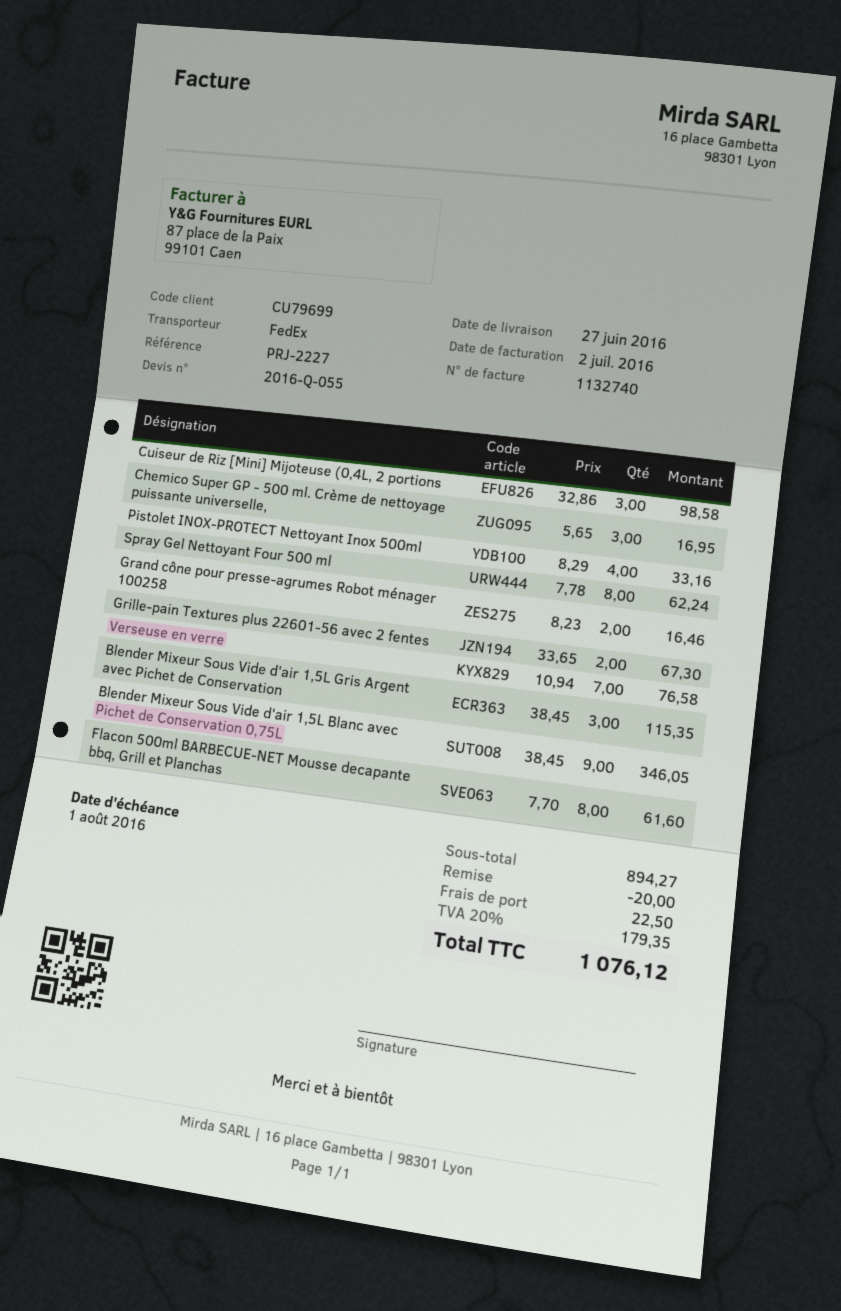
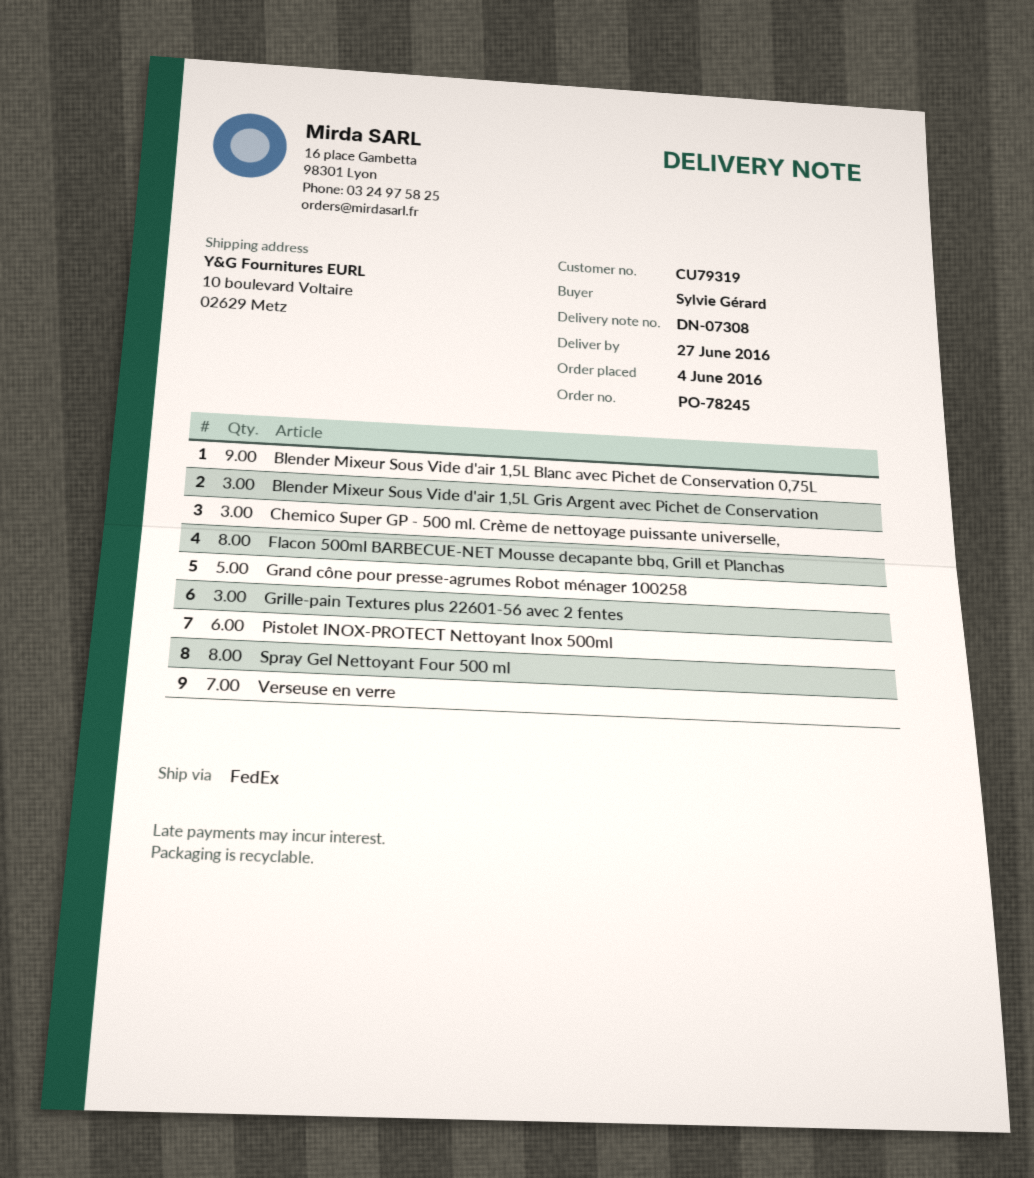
customer number: CU79699 -> CU79319
Cuiseur de Riz [Mini] Mijoteuse (0,4L, 2 portions: 3 -> none
Pistolet INOX-PROTECT Nettoyant Inox 500ml: 4 -> 6
Grand cône pour presse-agrumes Robot ménager 100258: 2 -> 5
Grille-pain Textures plus 22601-56 avec 2 fentes: 2 -> 3

